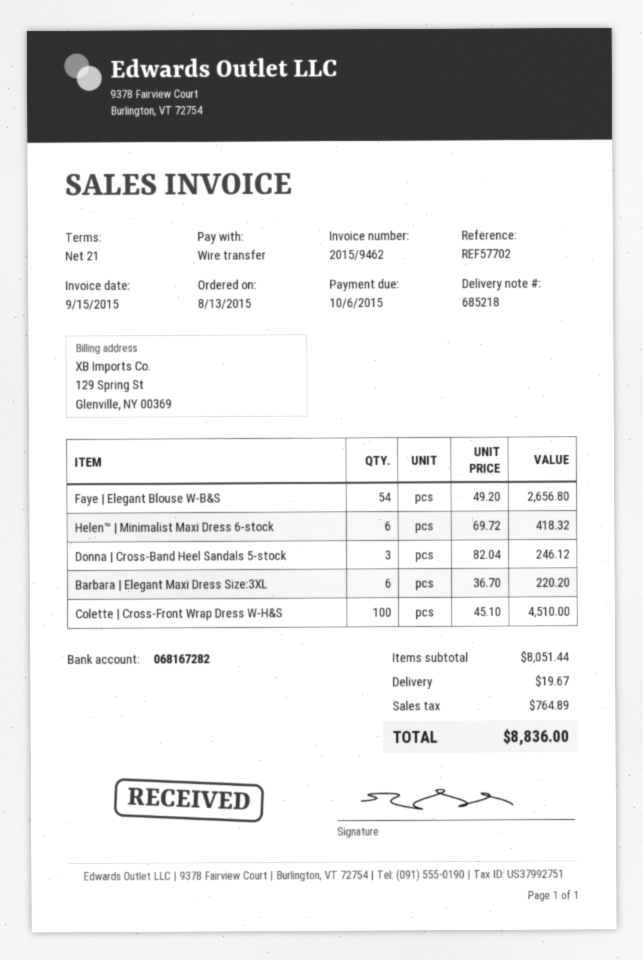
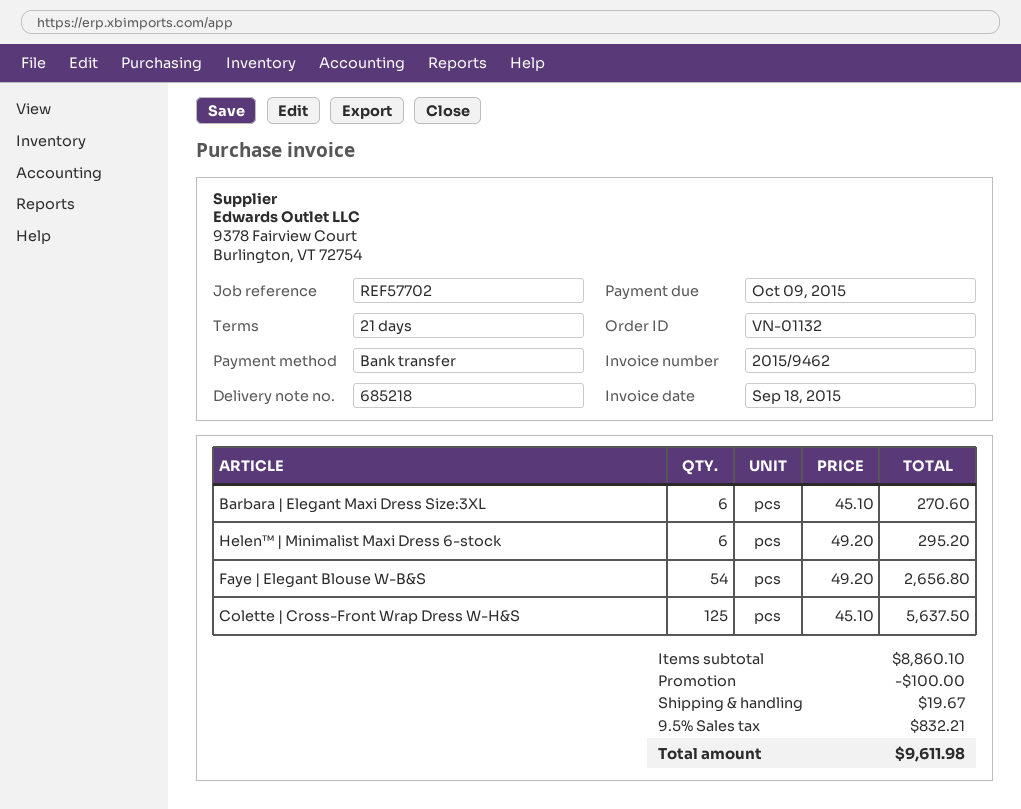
invoice date: 2015-09-15 -> 2015-09-18
due date: 2015-10-06 -> 2015-10-09
Helen™ | Minimalist Maxi Dress 6-stock: 6 x 69.72 = 418.32 -> 6 x 49.20 = 295.20
Donna | Cross-Band Heel Sandals 5-stock: 3 x 82.04 = 246.12 -> none
Barbara | Elegant Maxi Dress Size:3XL: 6 x 36.70 = 220.20 -> 6 x 45.10 = 270.60
Colette | Cross-Front Wrap Dress W-H&S: 100 x 45.10 = 4510.00 -> 125 x 45.10 = 5637.50
subtotal: 8051.44 -> 8860.10
discount: none -> 100.00
tax: 764.89 -> 832.21
total: 8836.00 -> 9611.98

